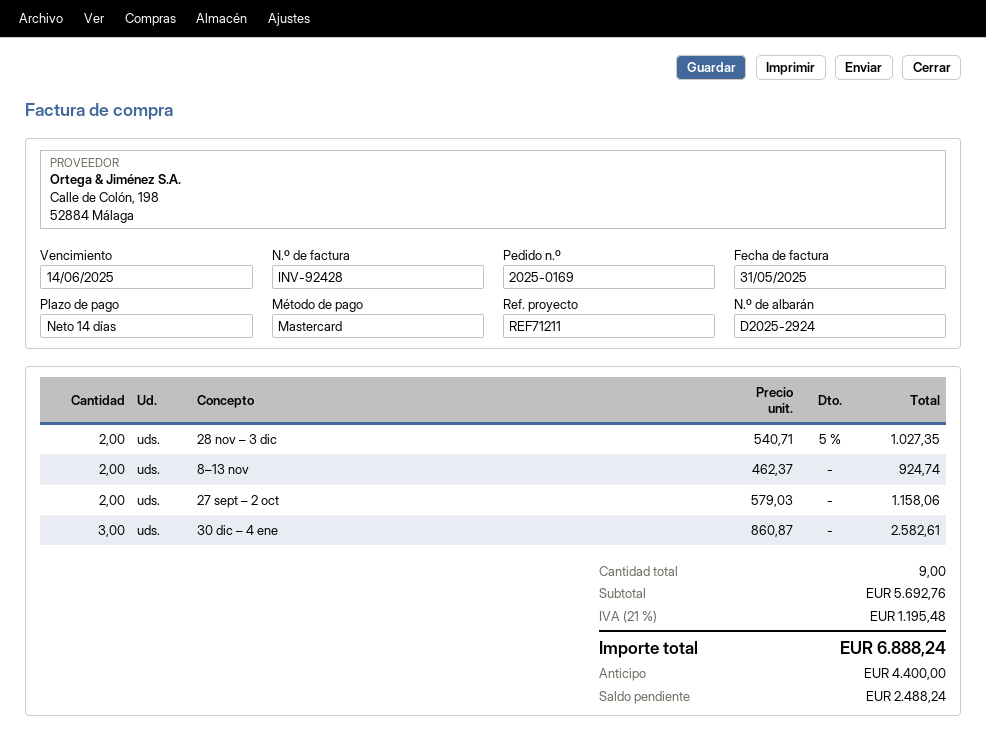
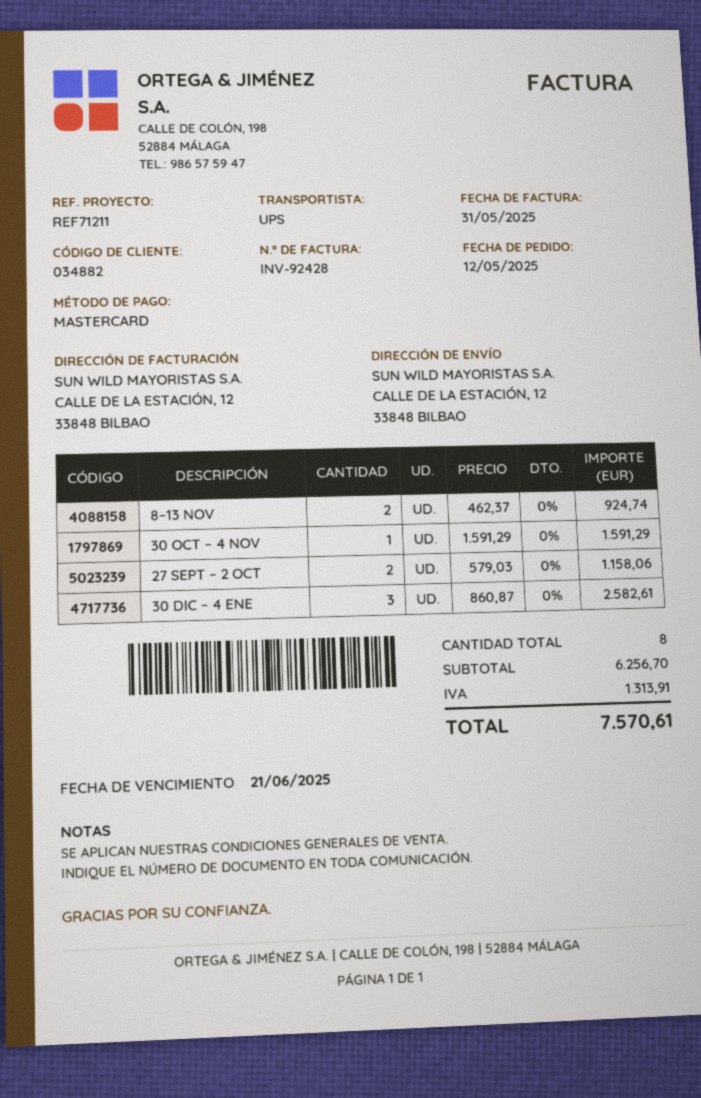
due date: 2025-06-14 -> 2025-06-21
28 nov – 3 dic: 2 x 540.71 - 5% = 1027.35 -> none
30 OCT – 4 NOV: none -> 1 x 1591.29 = 1591.29
total quantity: 9 -> 8
subtotal: 5692.76 -> 6256.70
tax: 1195.48 -> 1313.91
total: 6888.24 -> 7570.61

